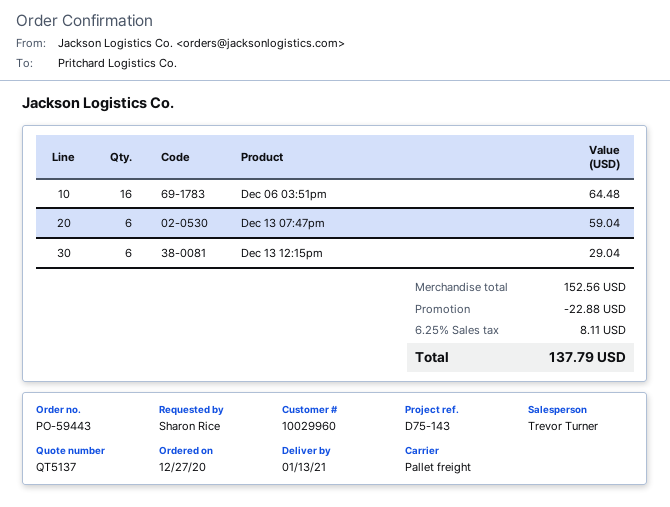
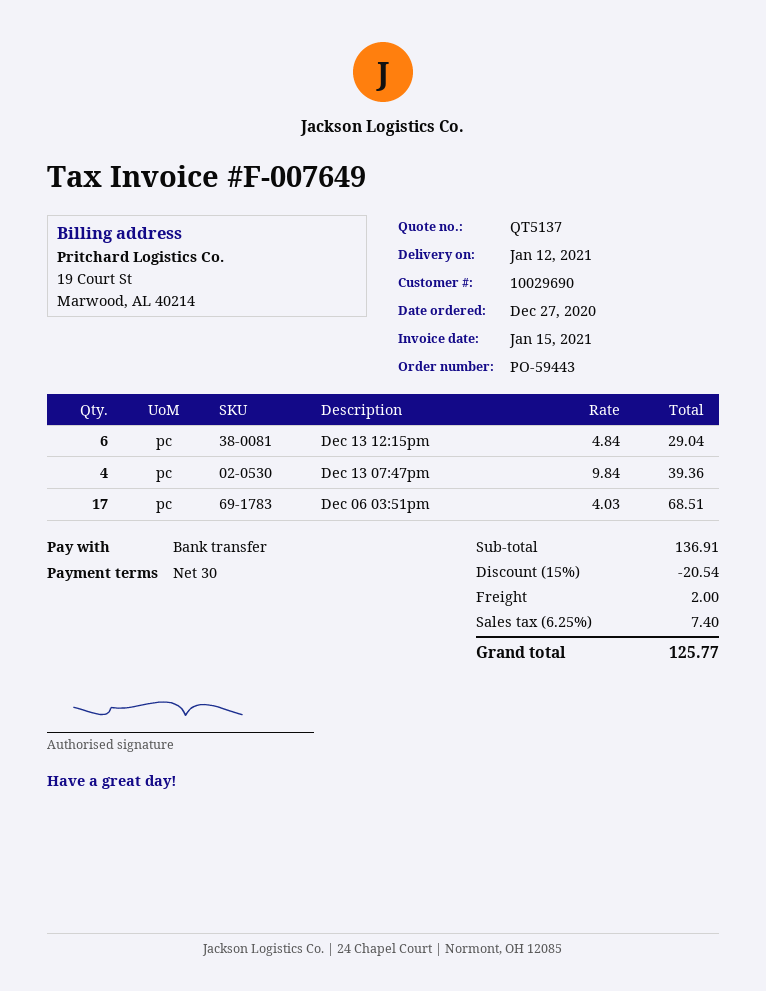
delivery date: 2021-01-13 -> 2021-01-12
customer number: 10029960 -> 10029690
Dec 06 03:51pm: 16 for 64.48 -> 17 for 68.51
Dec 13 07:47pm: 6 for 59.04 -> 4 for 39.36
subtotal: 152.56 -> 136.91
discount: 22.88 -> 20.54
shipping: none -> 2.00
tax: 6.25% = 8.11 -> 6.25% = 7.40
total: 137.79 -> 125.77

